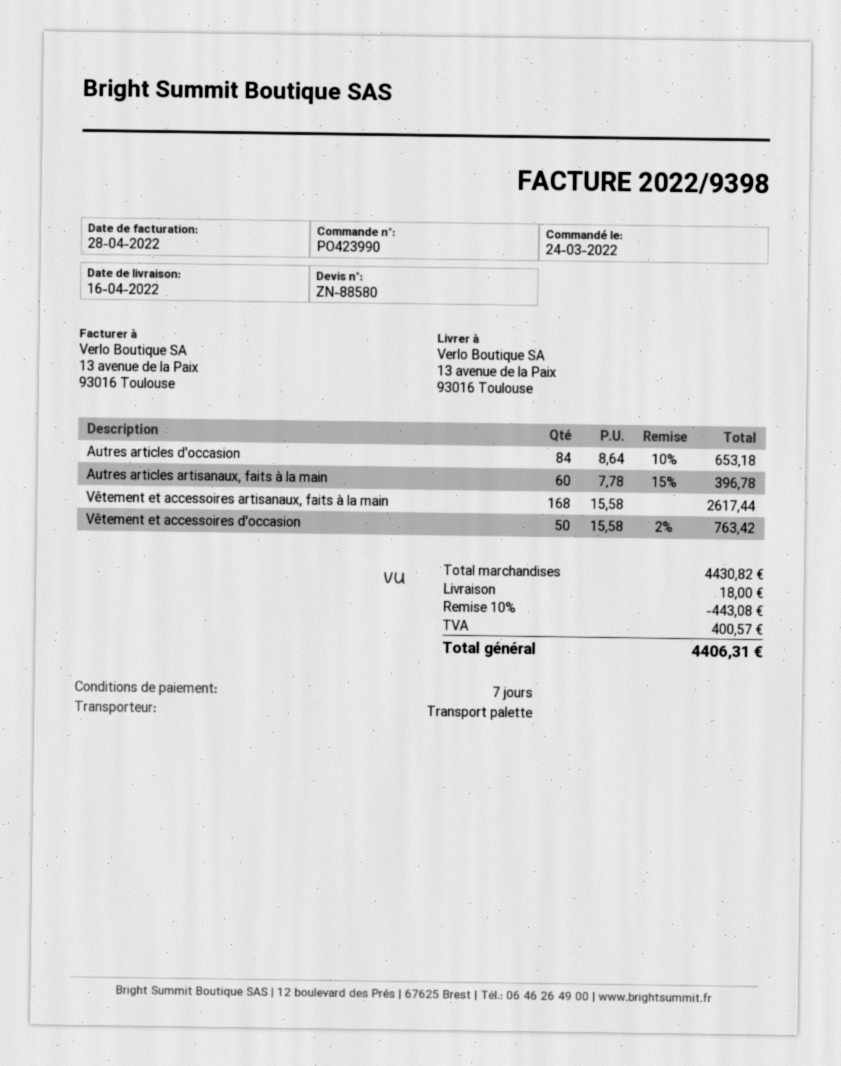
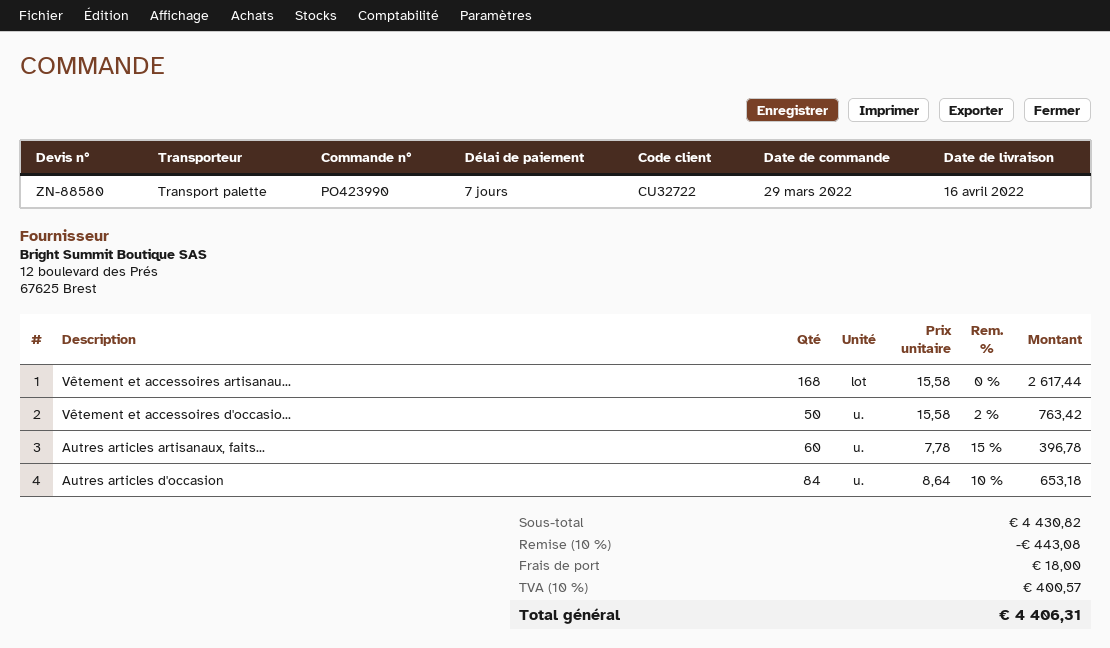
order date: 2022-03-24 -> 2022-03-29

